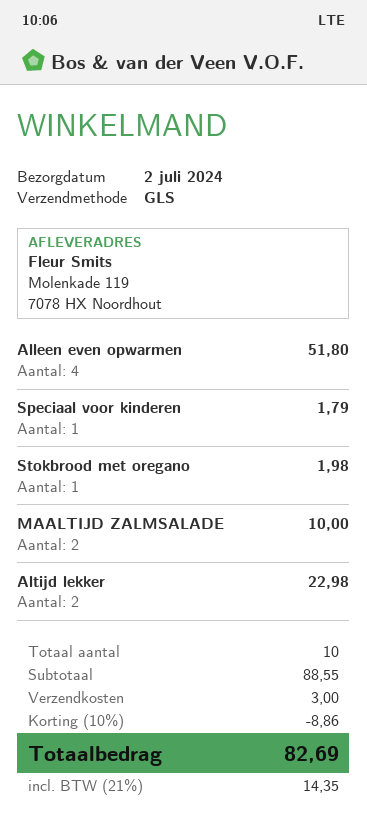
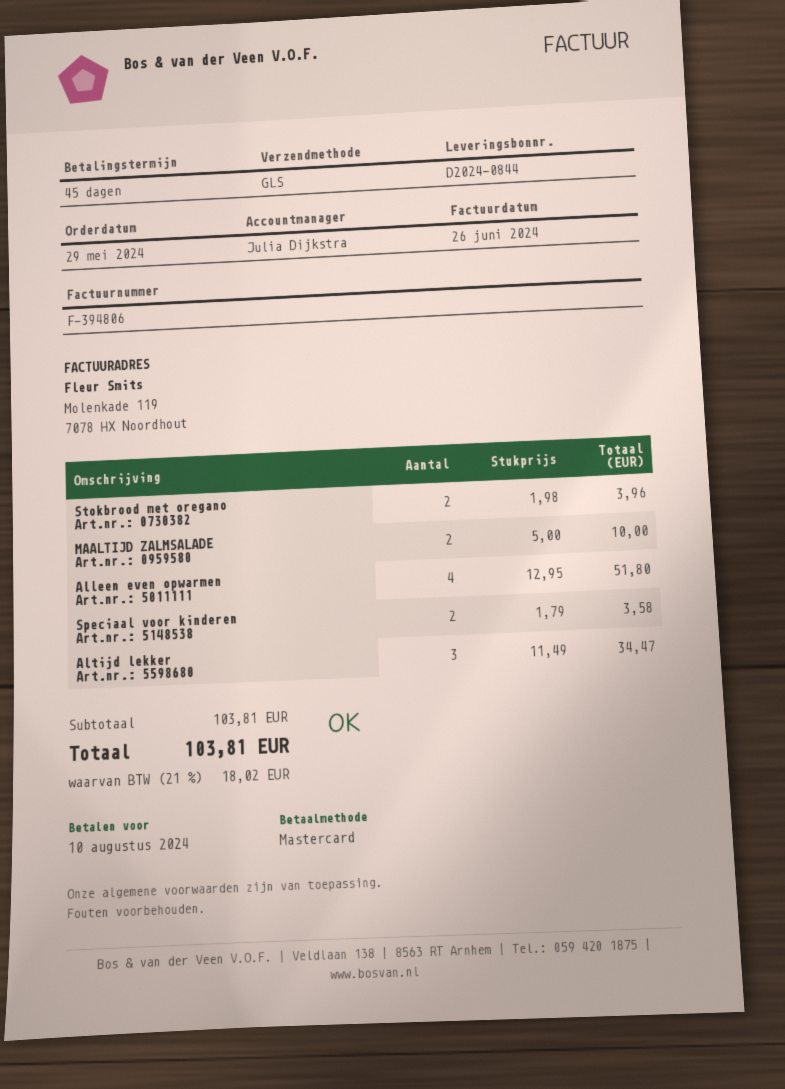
Speciaal voor kinderen: 1 for 1.79 -> 2 for 3.58
Stokbrood met oregano: 1 for 1.98 -> 2 for 3.96
Altijd lekker: 2 for 22.98 -> 3 for 34.47
subtotal: 88.55 -> 103.81
discount: 10% = 8.86 -> none
shipping: 3.00 -> none
tax: 21% = 14.35 -> 21% = 18.02
total: 82.69 -> 103.81

